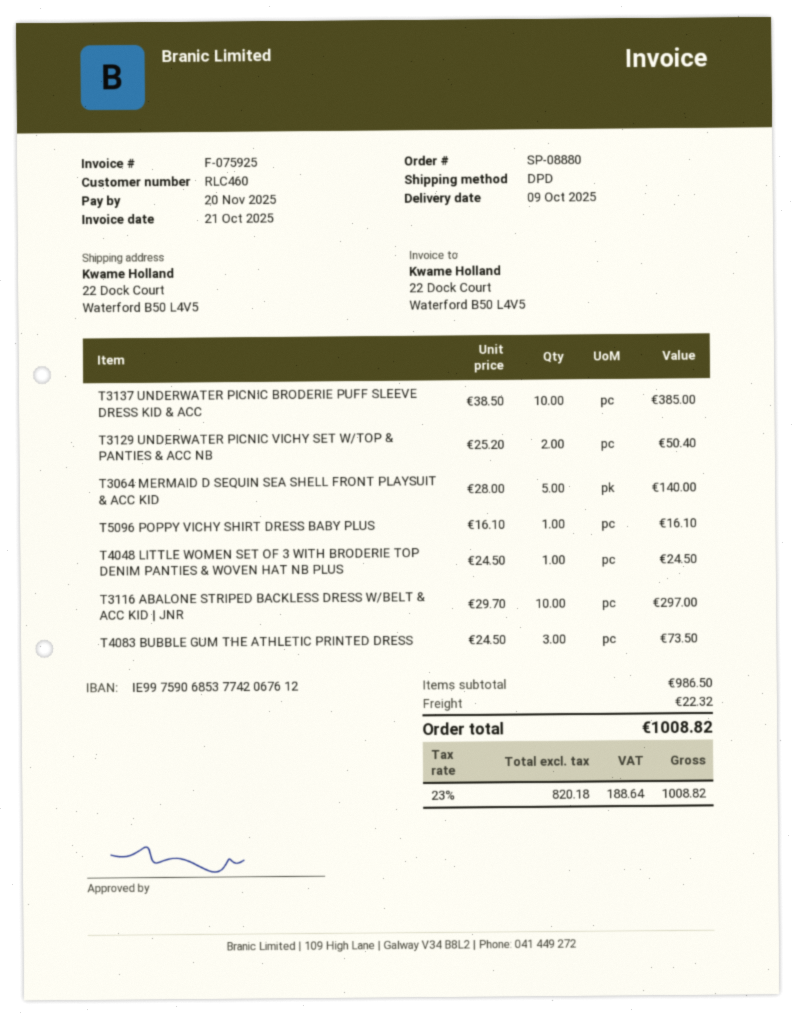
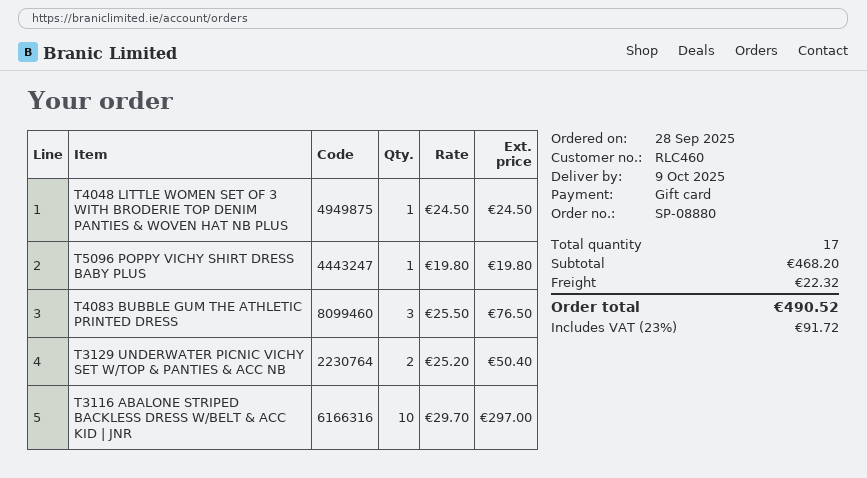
T3137 UNDERWATER PICNIC BRODERIE PUFF SLEEVE DRESS KID & ACC: 10 x 38.50 = 385.00 -> none
T3064 MERMAID D SEQUIN SEA SHELL FRONT PLAYSUIT & ACC KID: 5 x 28.00 = 140.00 -> none
Τ5096 POPPY VICHY SHIRT DRESS BABY PLUS: 1 x 16.10 = 16.10 -> 1 x 19.80 = 19.80
T4083 BUBBLE GUM THE ATHLETIC PRINTED DRESS: 3 x 24.50 = 73.50 -> 3 x 25.50 = 76.50
subtotal: 986.50 -> 468.20
tax: 23% = 188.64 -> 23% = 91.72
total: 1008.82 -> 490.52

